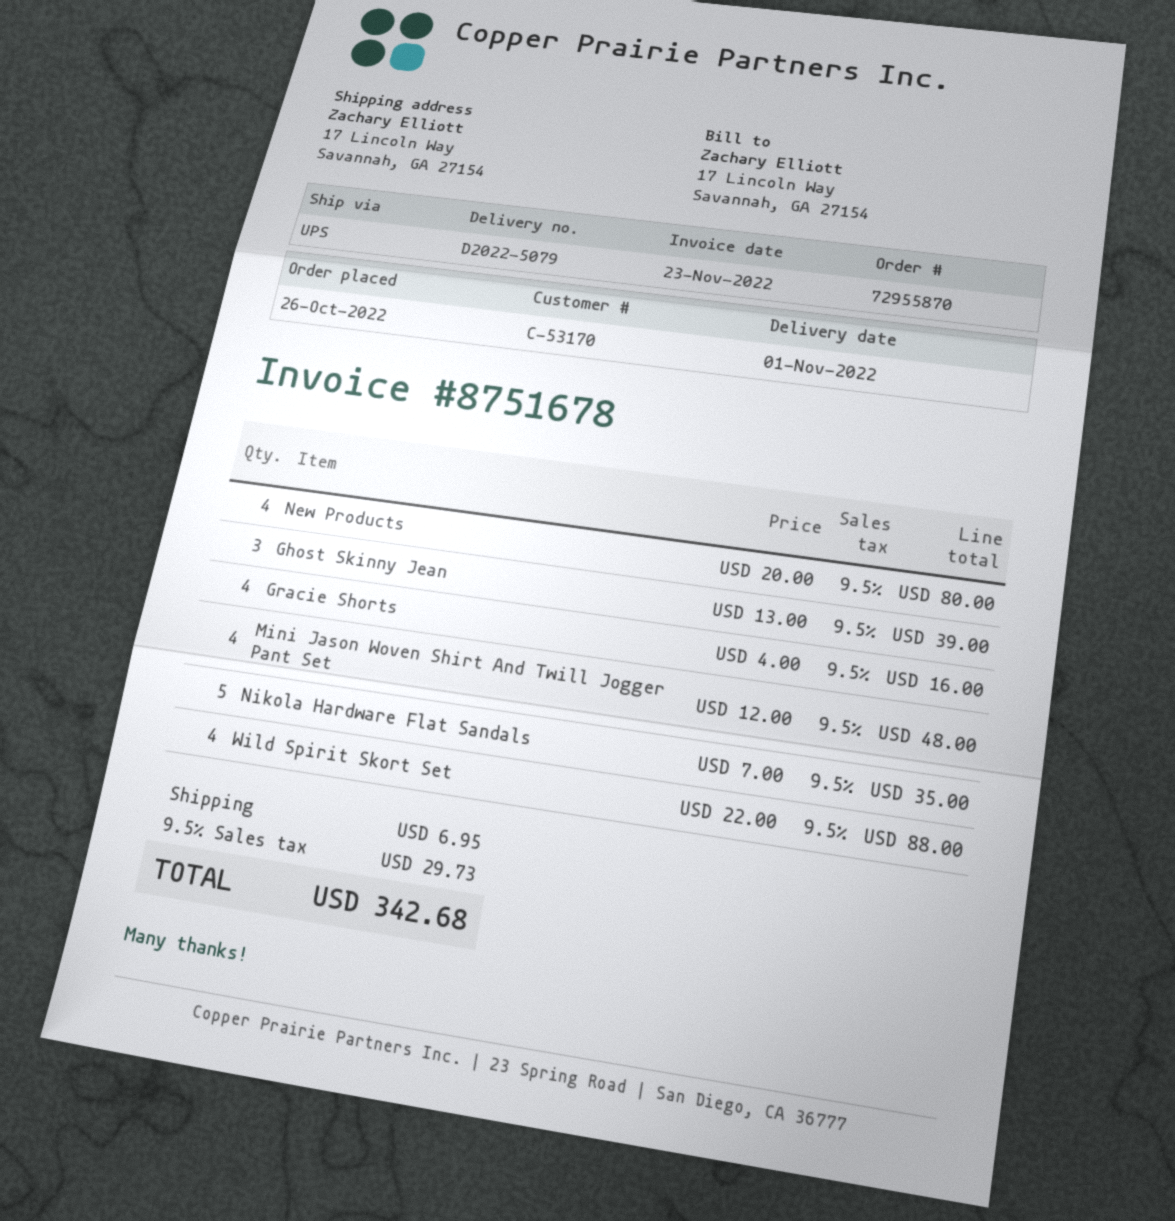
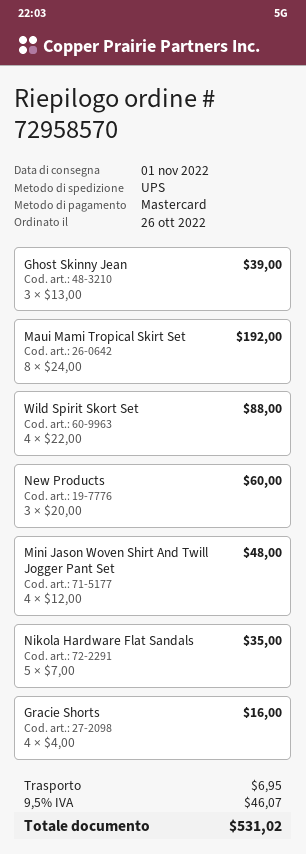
order number: 72955870 -> 72958570
New Products: 4 x 20.00 = 80.00 -> 3 x 20.00 = 60.00
Maui Mami Tropical Skirt Set: none -> 8 x 24.00 = 192.00
tax: 9.5% = 29.73 -> 9.5% = 46.07
total: 342.68 -> 531.02

